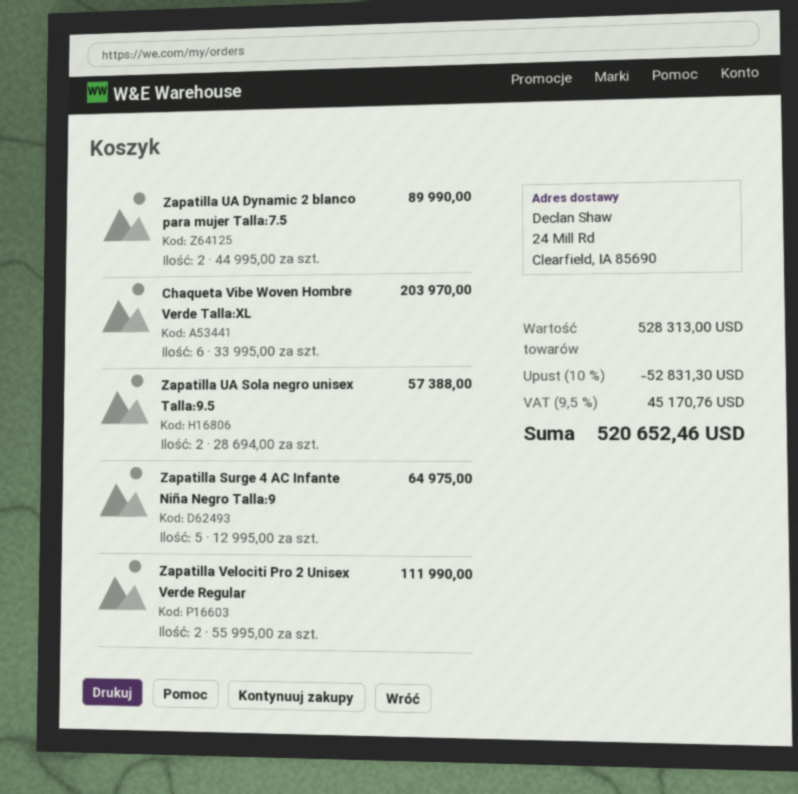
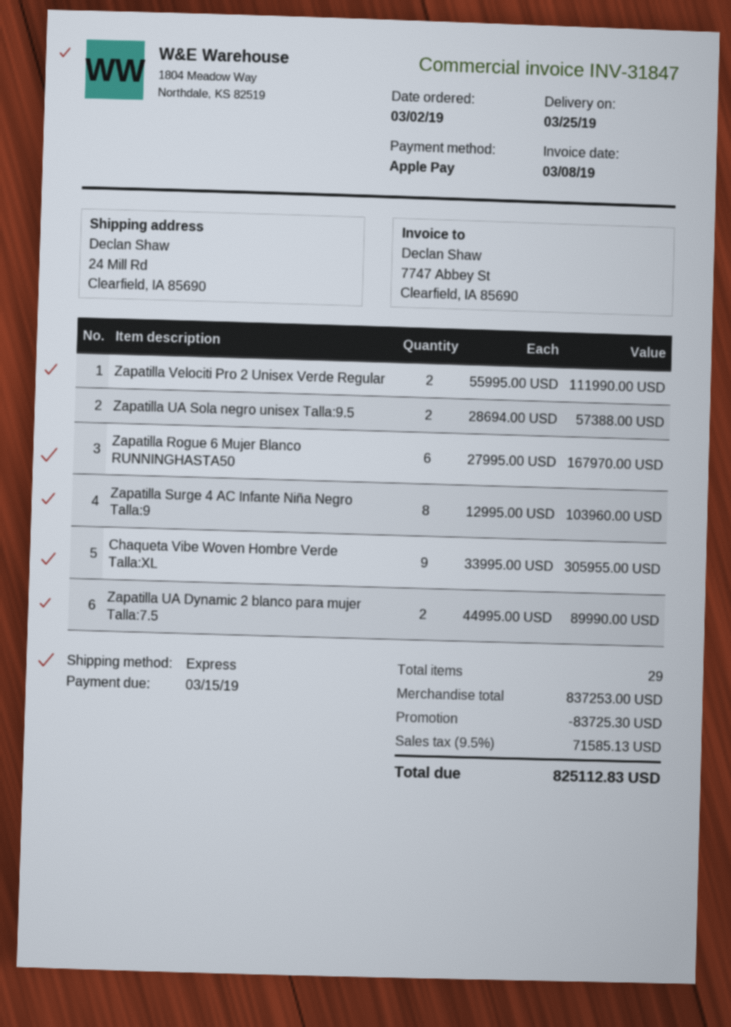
Chaqueta Vibe Woven Hombre Verde Talla:XL: 6 x 33995.00 = 203970.00 -> 9 x 33995.00 = 305955.00
Zapatilla Surge 4 AC Infante Niña Negro Talla:9: 5 x 12995.00 = 64975.00 -> 8 x 12995.00 = 103960.00
Zapatilla Rogue 6 Mujer Blanco RUNNINGHASTA50: none -> 6 x 27995.00 = 167970.00
subtotal: 528313.00 -> 837253.00
discount: 52831.30 -> 83725.30
tax: 9.5% = 45170.76 -> 9.5% = 71585.13
total: 520652.46 -> 825112.83

